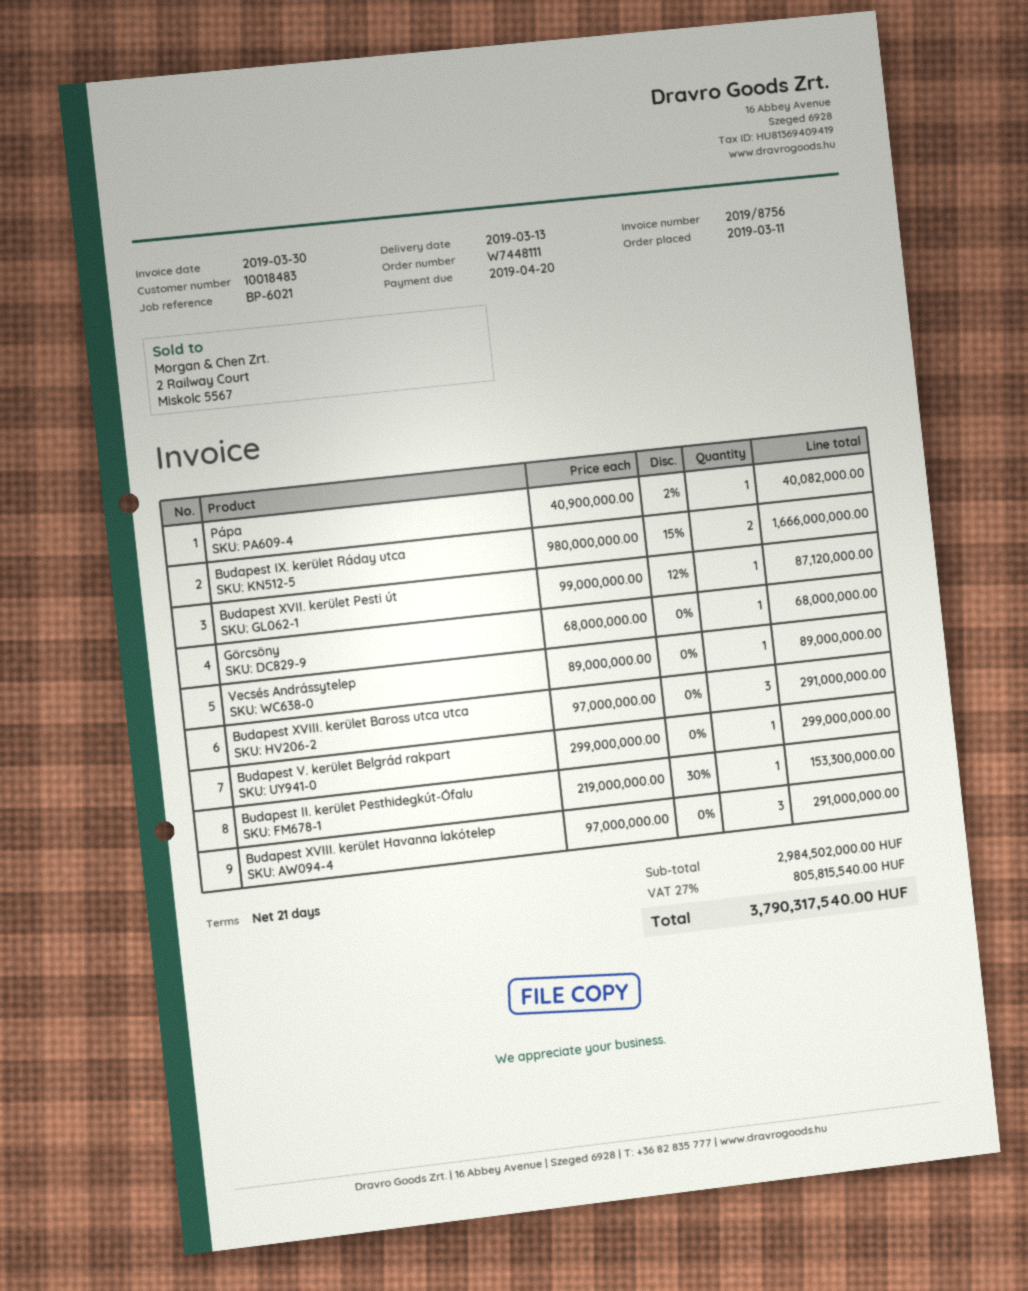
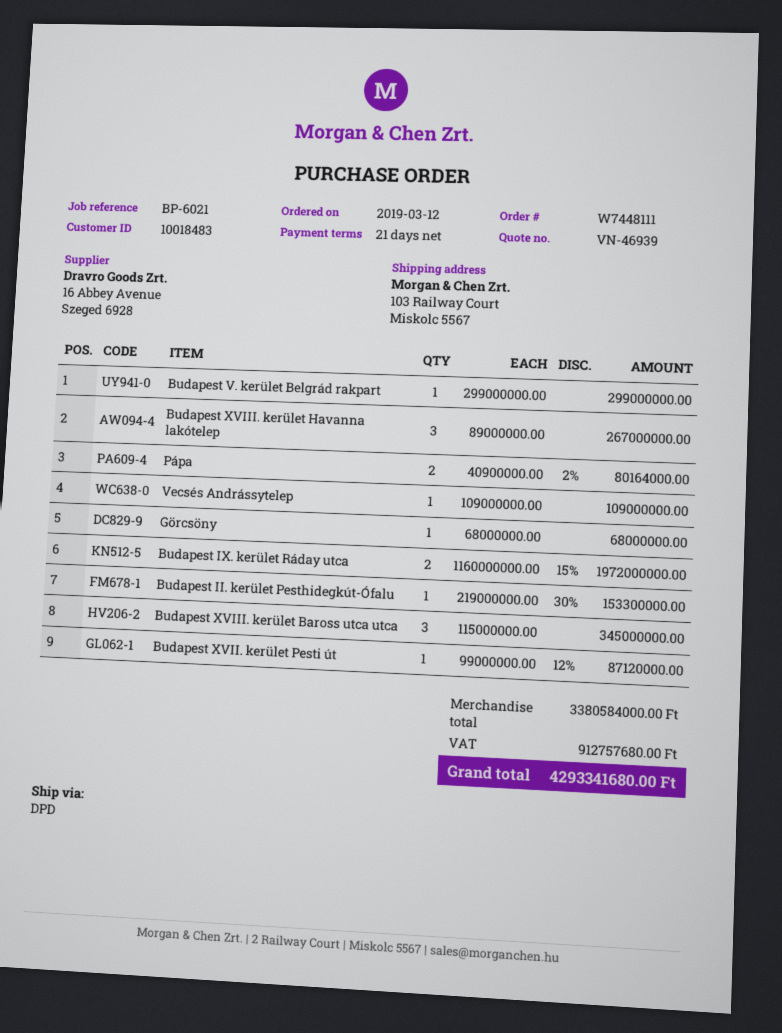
order date: 2019-03-11 -> 2019-03-12
Pápa: 1 x 40900000.00 - 2% = 40082000.00 -> 2 x 40900000.00 - 2% = 80164000.00
Budapest IX. kerület Ráday utca: 2 x 980000000.00 - 15% = 1666000000.00 -> 2 x 1160000000.00 - 15% = 1972000000.00
Vecsés Andrássytelep: 1 x 89000000.00 = 89000000.00 -> 1 x 109000000.00 = 109000000.00
Budapest XVIII. kerület Baross utca utca: 3 x 97000000.00 = 291000000.00 -> 3 x 115000000.00 = 345000000.00
Budapest XVIII. kerület Havanna lakótelep: 3 x 97000000.00 = 291000000.00 -> 3 x 89000000.00 = 267000000.00
subtotal: 2984502000.00 -> 3380584000.00
tax: 805815540.00 -> 912757680.00
total: 3790317540.00 -> 4293341680.00

